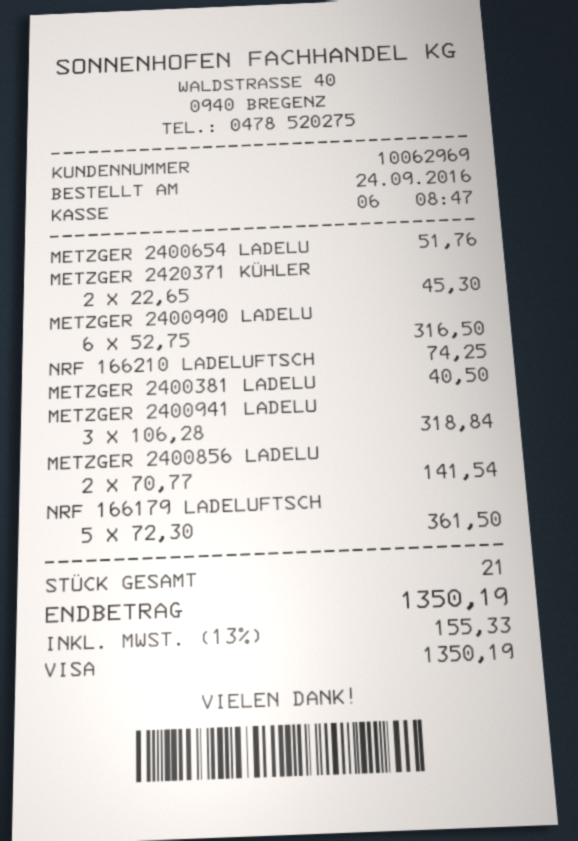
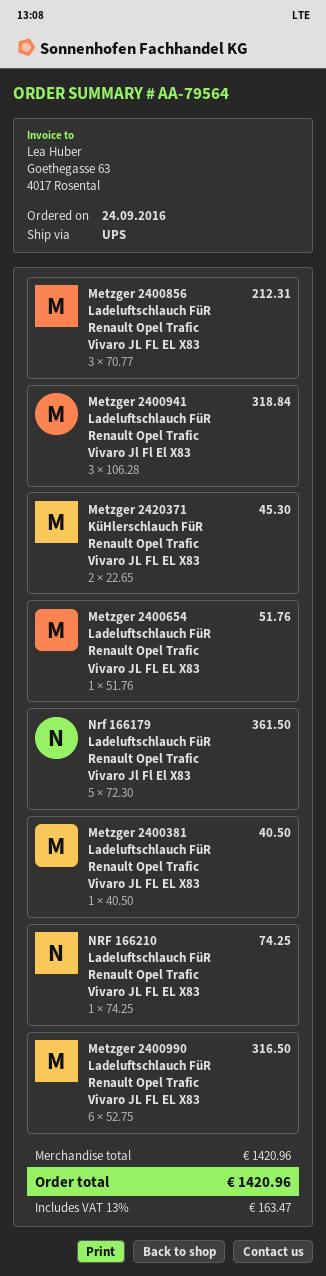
METZGER 2400856 LADELU: 2 x 70.77 = 141.54 -> 3 x 70.77 = 212.31
tax: 13% = 155.33 -> 13% = 163.47
total: 1350.19 -> 1420.96

